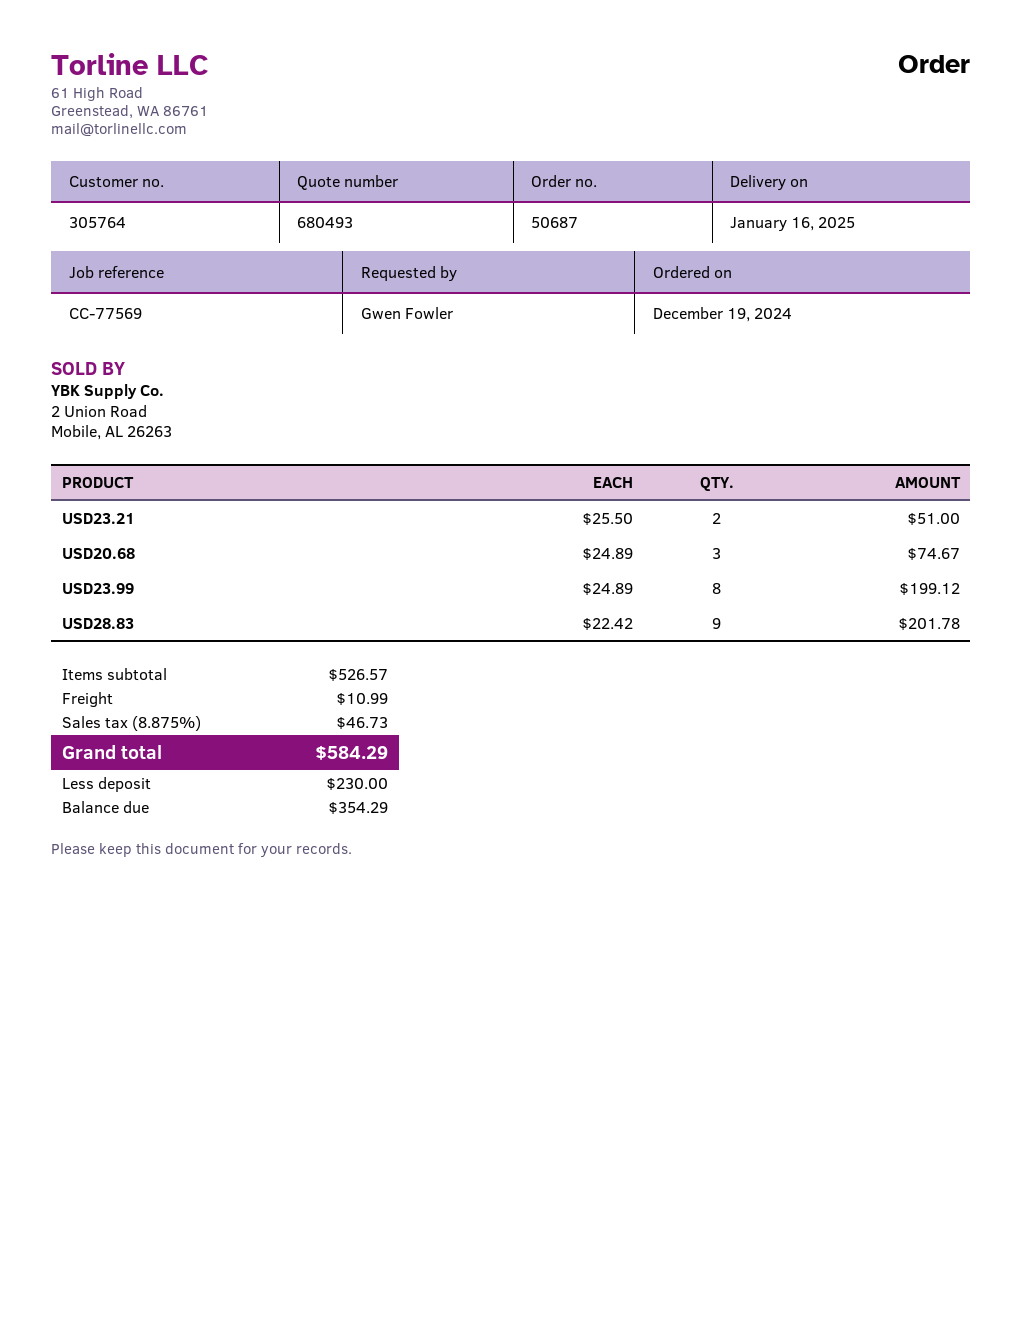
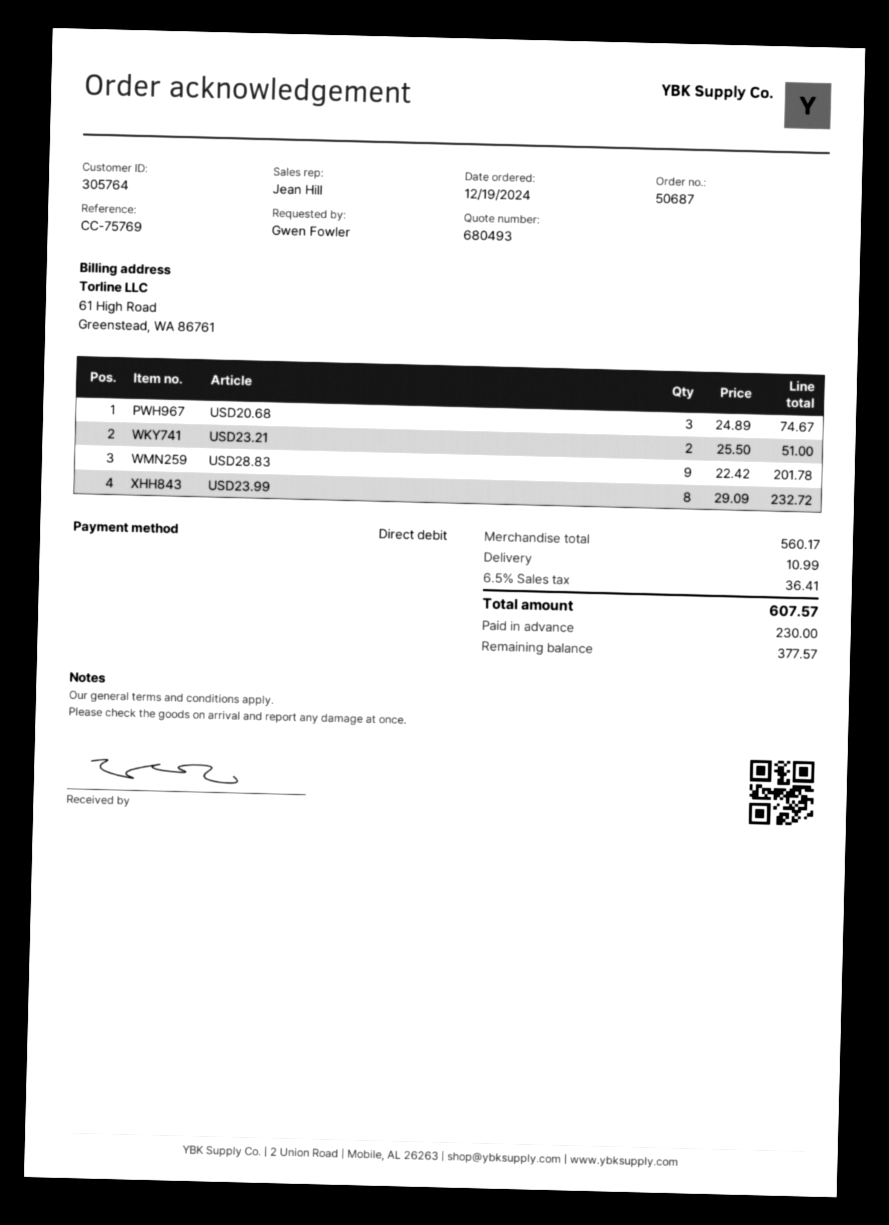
reference: CC-77569 -> CC-75769
USD23.99: 8 x 24.89 = 199.12 -> 8 x 29.09 = 232.72
subtotal: 526.57 -> 560.17
tax: 8.875% = 46.73 -> 6.5% = 36.41
total: 584.29 -> 607.57
balance: 354.29 -> 377.57

